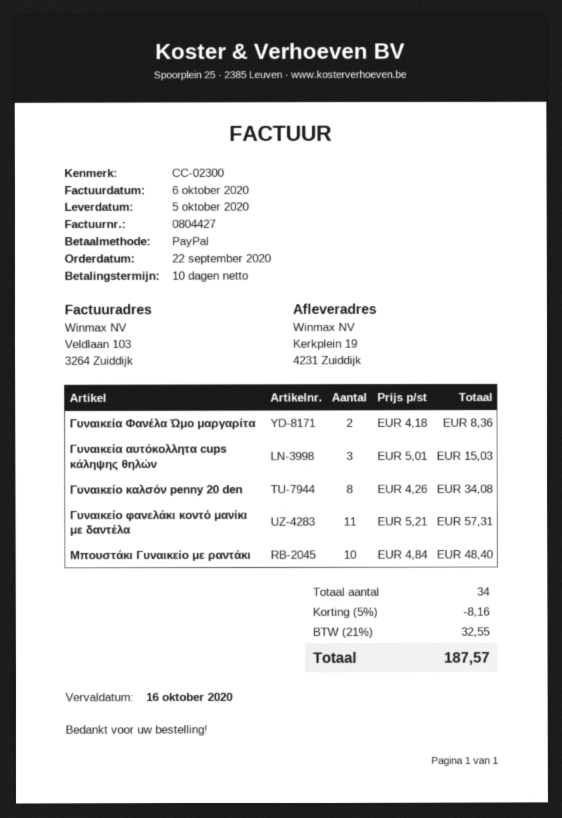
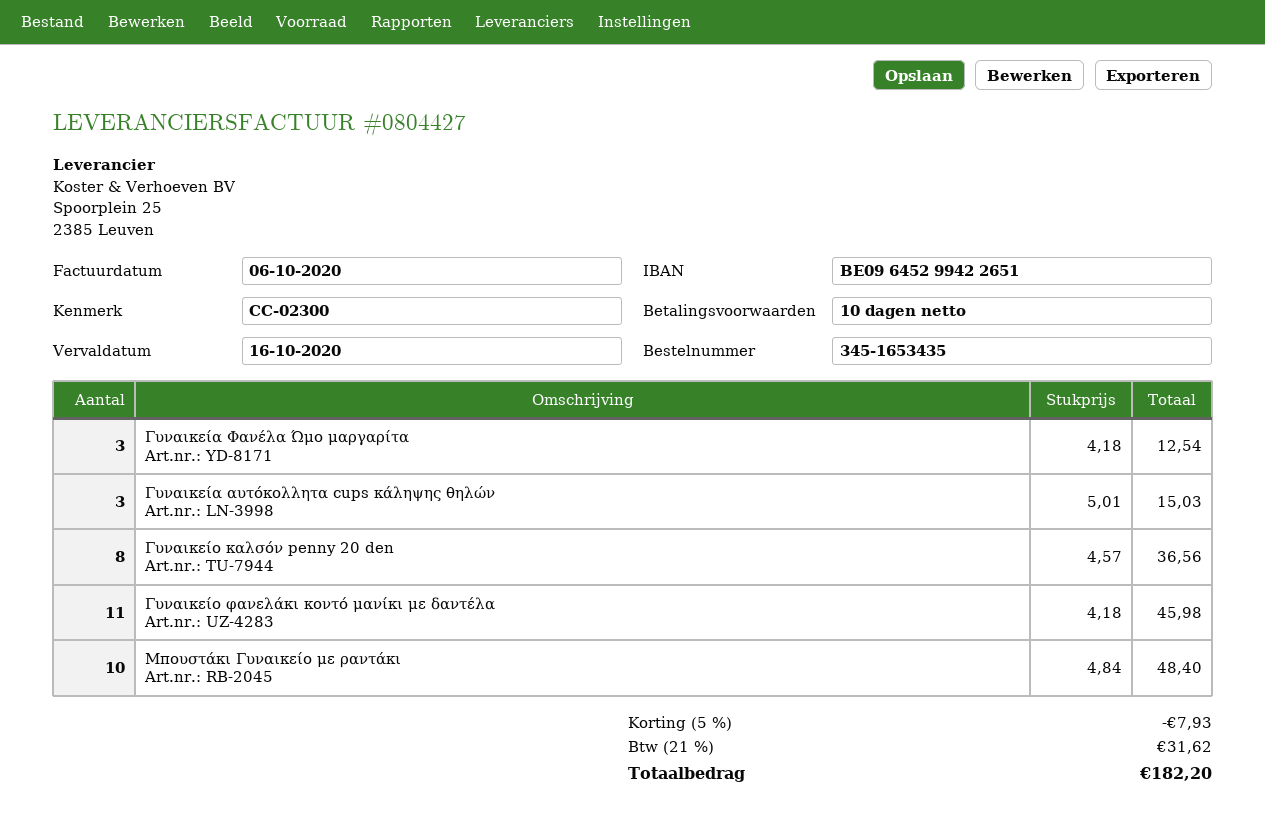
Γυναικεία Φανέλα Ώμο μαργαρίτα: 2 x 4.18 = 8.36 -> 3 x 4.18 = 12.54
Γυναικείο καλσόν penny 20 den: 8 x 4.26 = 34.08 -> 8 x 4.57 = 36.56
Γυναικείο φανελάκι κοντό μανίκι με δαντέλα: 11 x 5.21 = 57.31 -> 11 x 4.18 = 45.98
discount: 5% = 8.16 -> 5% = 7.93
tax: 21% = 32.55 -> 21% = 31.62
total: 187.57 -> 182.20

